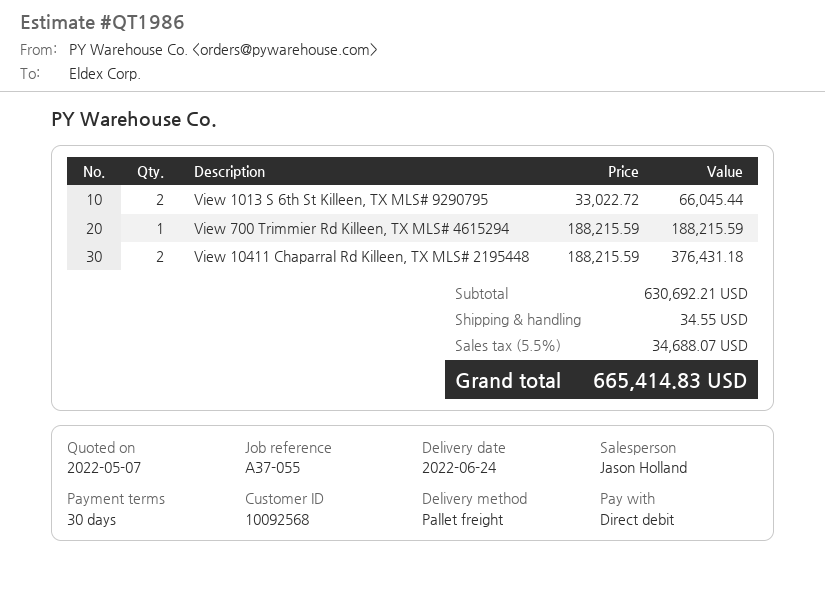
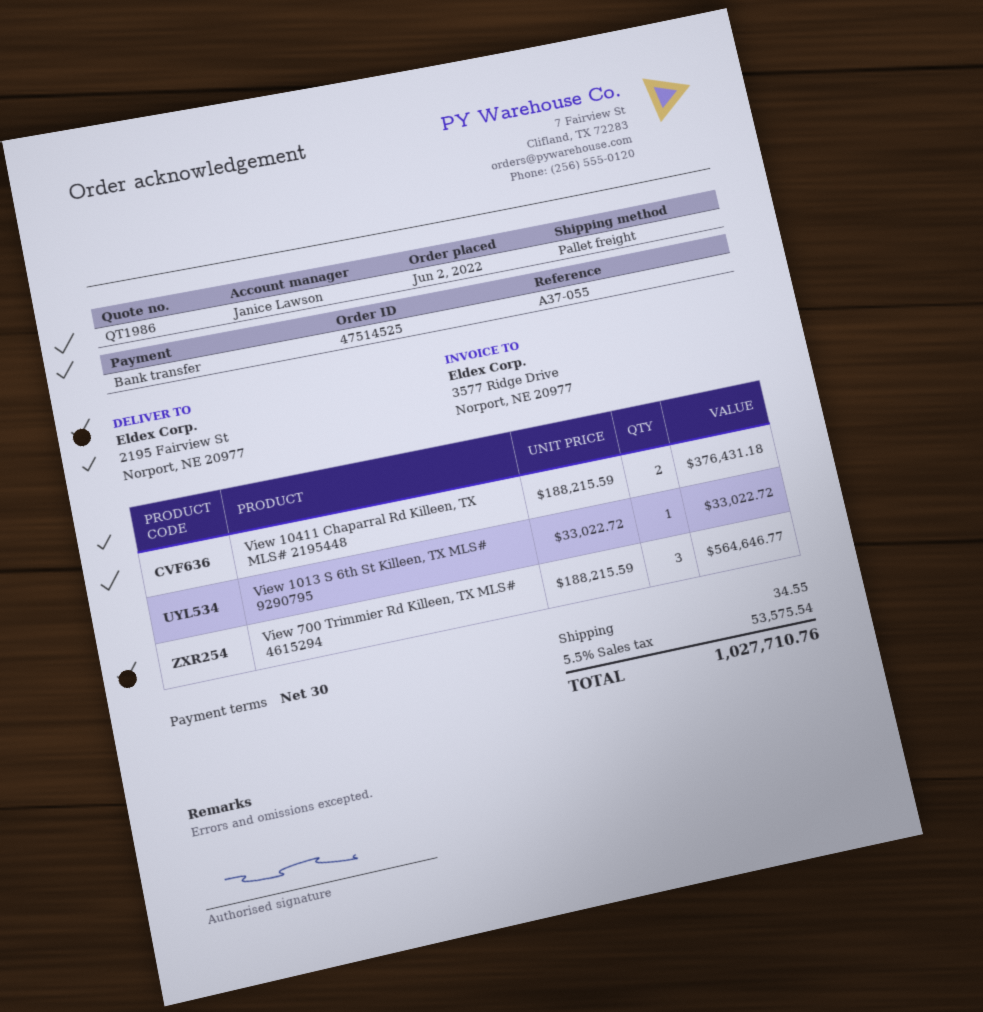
sales rep: Jason Holland -> Janice Lawson
payment method: direct debit -> bank transfer
View 1013 S 6th St Killeen, TX MLS# 9290795: 2 x 33022.72 = 66045.44 -> 1 x 33022.72 = 33022.72
View 700 Trimmier Rd Killeen, TX MLS# 4615294: 1 x 188215.59 = 188215.59 -> 3 x 188215.59 = 564646.77
tax: 5.5% = 34688.07 -> 5.5% = 53575.54
total: 665414.83 -> 1027710.76

